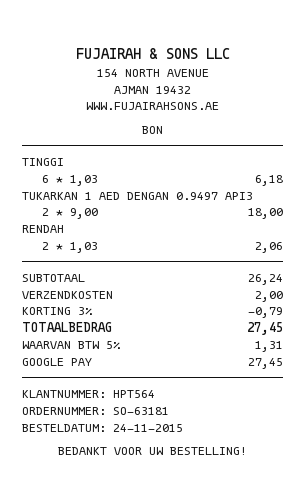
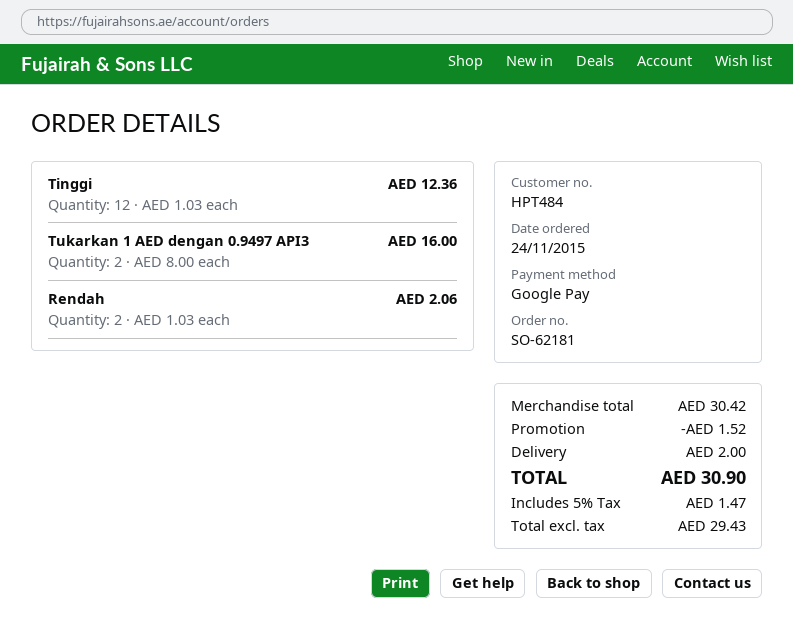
order number: SO-63181 -> SO-62181
customer number: HPT564 -> HPT484
TINGGI: 6 x 1.03 = 6.18 -> 12 x 1.03 = 12.36
TUKARKAN 1 AED DENGAN 0.9497 API3: 2 x 9.00 = 18.00 -> 2 x 8.00 = 16.00
subtotal: 26.24 -> 30.42
discount: 0.79 -> 1.52
tax: 5% = 1.31 -> 5% = 1.47
total: 27.45 -> 30.90

